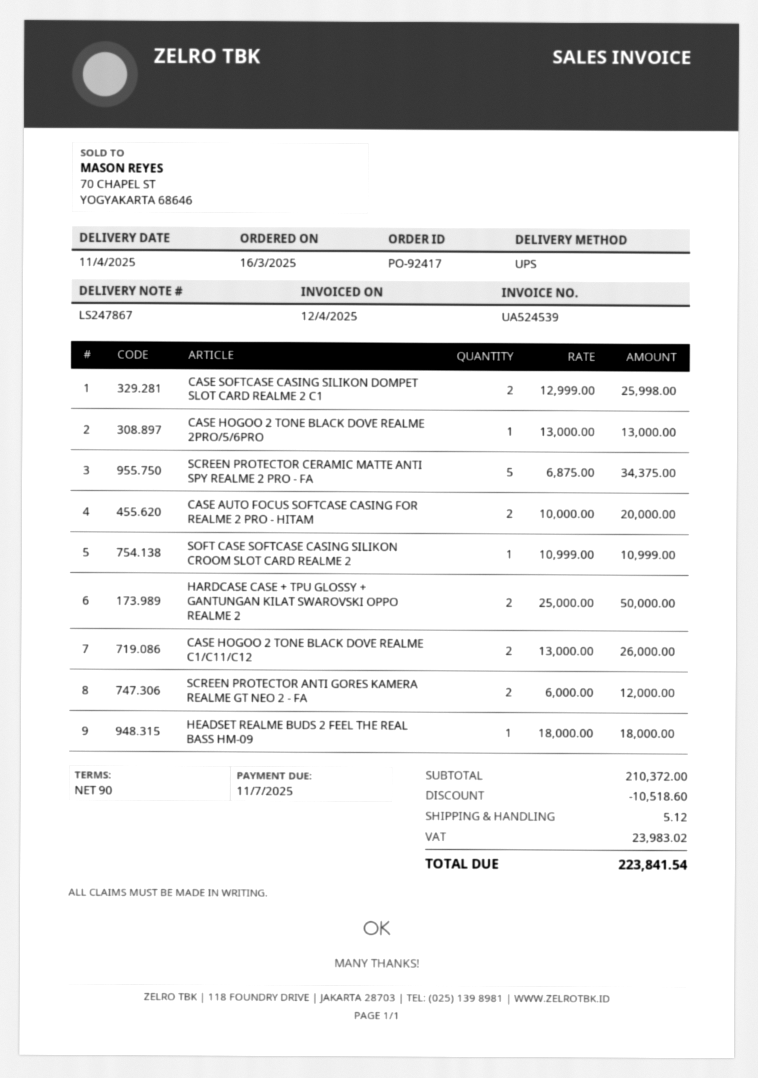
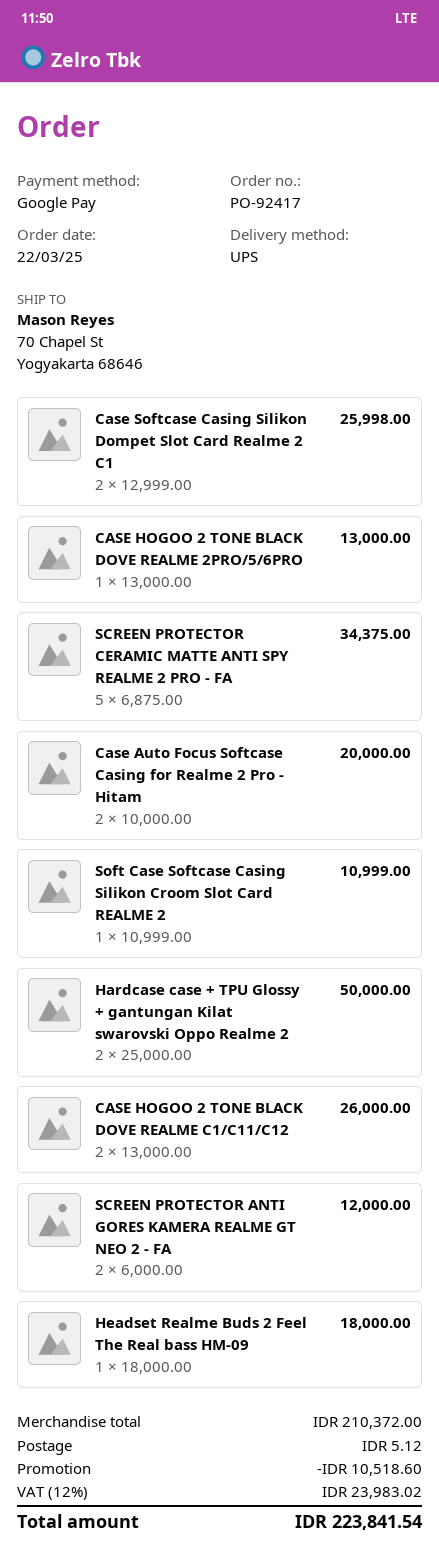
order date: 2025-03-16 -> 2025-03-22

